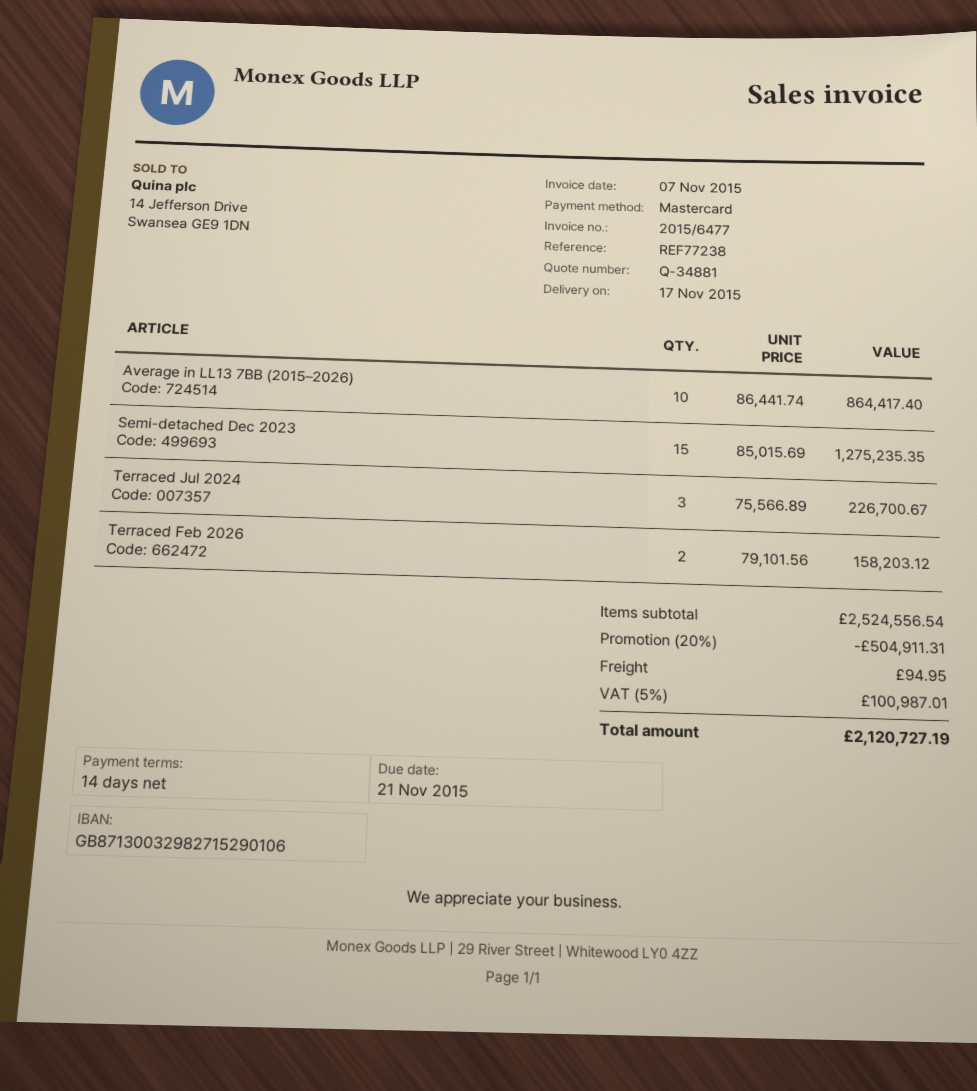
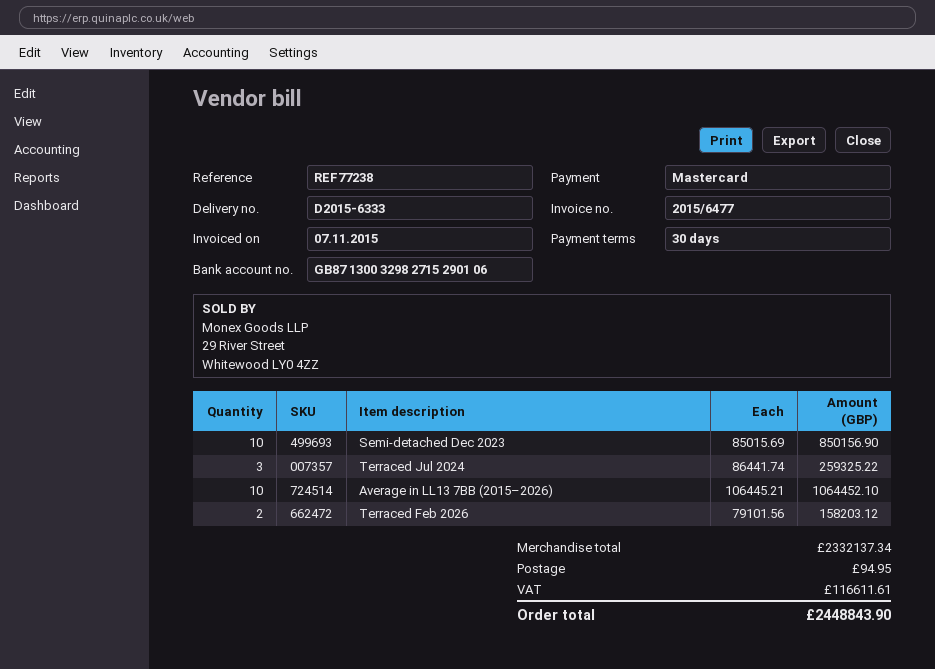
payment terms: 14 days -> 30 days
Average in LL13 7BB (2015–2026): 10 x 86441.74 = 864417.40 -> 10 x 106445.21 = 1064452.10
Semi-detached Dec 2023: 15 x 85015.69 = 1275235.35 -> 10 x 85015.69 = 850156.90
Terraced Jul 2024: 3 x 75566.89 = 226700.67 -> 3 x 86441.74 = 259325.22
subtotal: 2524556.54 -> 2332137.34
discount: 20% = 504911.31 -> none
tax: 100987.01 -> 116611.61
total: 2120727.19 -> 2448843.90

